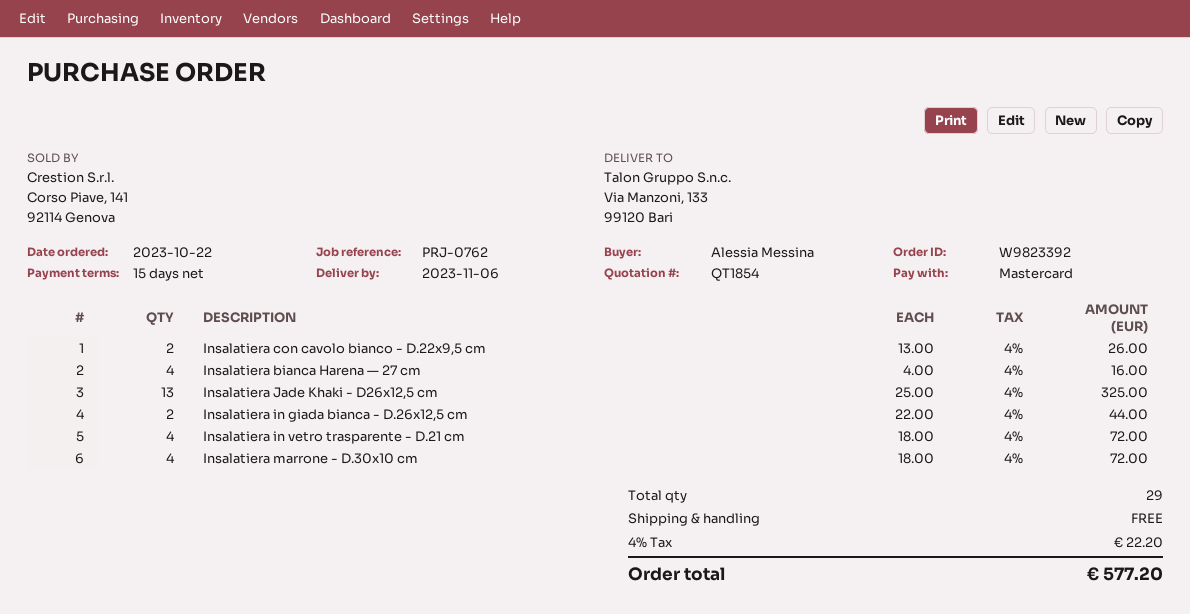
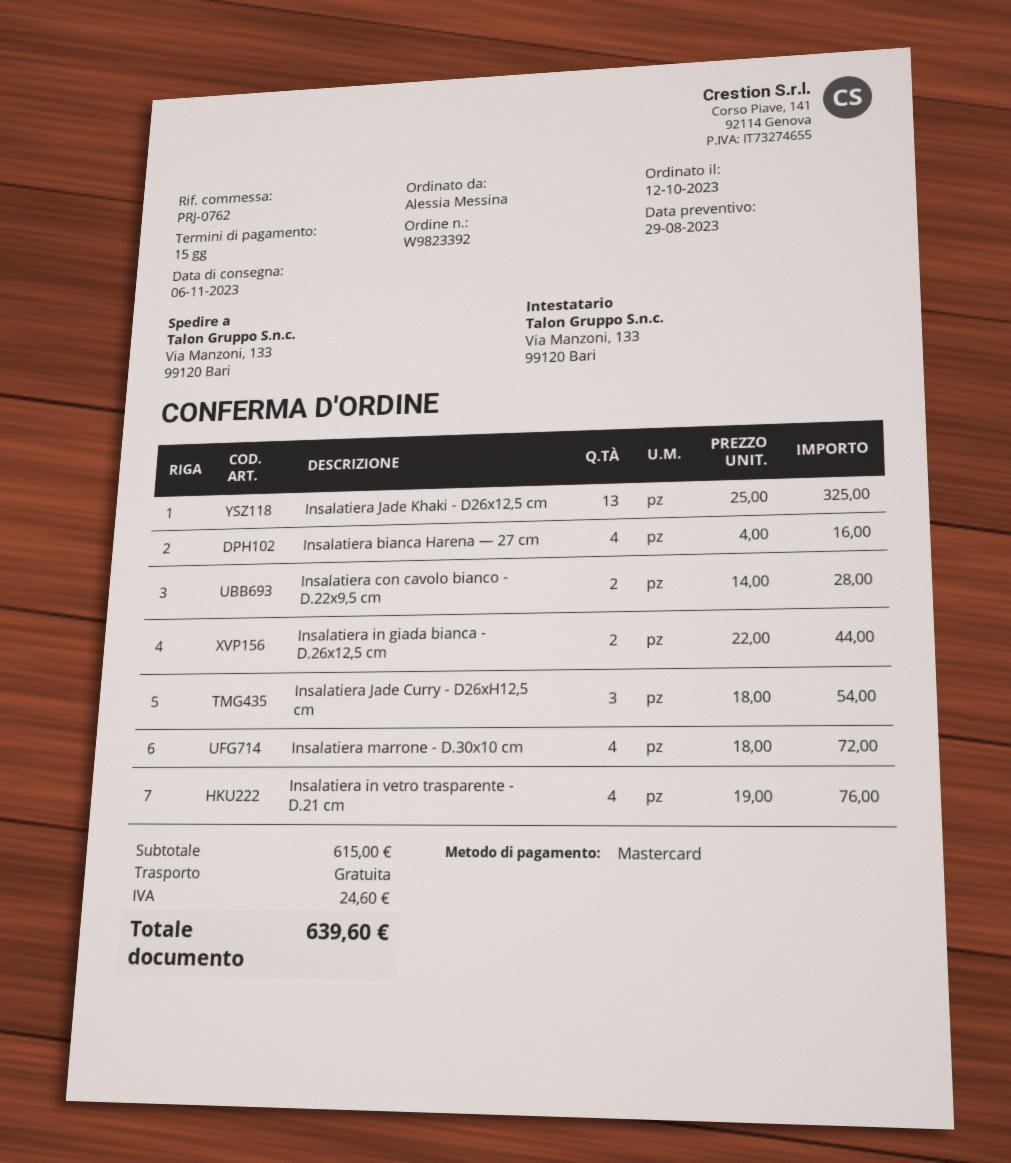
order date: 2023-10-22 -> 2023-10-12
Insalatiera con cavolo bianco - D.22x9,5 cm: 2 x 13.00 = 26.00 -> 2 x 14.00 = 28.00
Insalatiera in vetro trasparente - D.21 cm: 4 x 18.00 = 72.00 -> 4 x 19.00 = 76.00
Insalatiera Jade Curry - D26xH12,5 cm: none -> 3 x 18.00 = 54.00
tax: 22.20 -> 24.60
total: 577.20 -> 639.60

